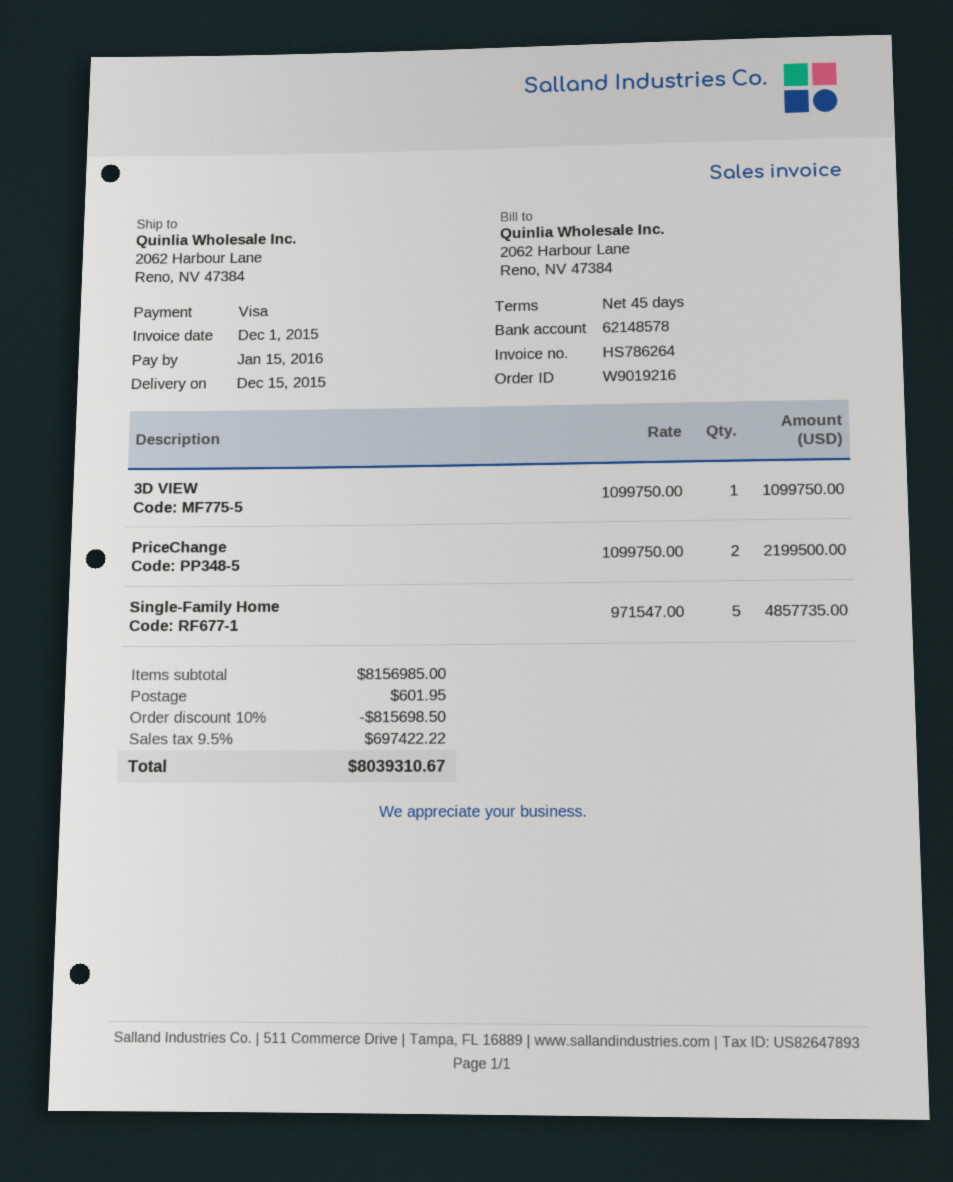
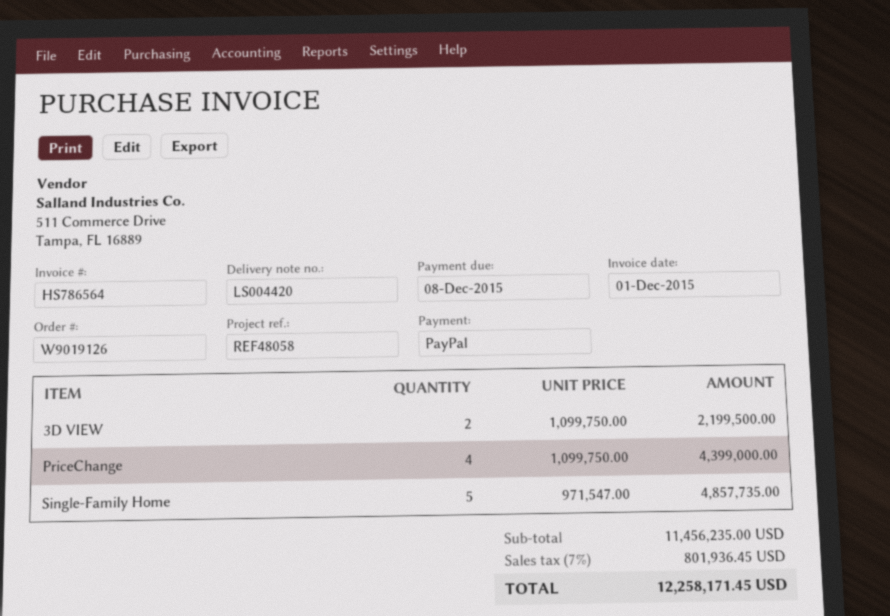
order number: W9019216 -> W9019126
invoice number: HS786264 -> HS786564
due date: 2016-01-15 -> 2015-12-08
payment method: Visa -> PayPal
3D VIEW: 1 x 1099750.00 = 1099750.00 -> 2 x 1099750.00 = 2199500.00
PriceChange: 2 x 1099750.00 = 2199500.00 -> 4 x 1099750.00 = 4399000.00
subtotal: 8156985.00 -> 11456235.00
discount: 10% = 815698.50 -> none
shipping: 601.95 -> none
tax: 9.5% = 697422.22 -> 7% = 801936.45
total: 8039310.67 -> 12258171.45

